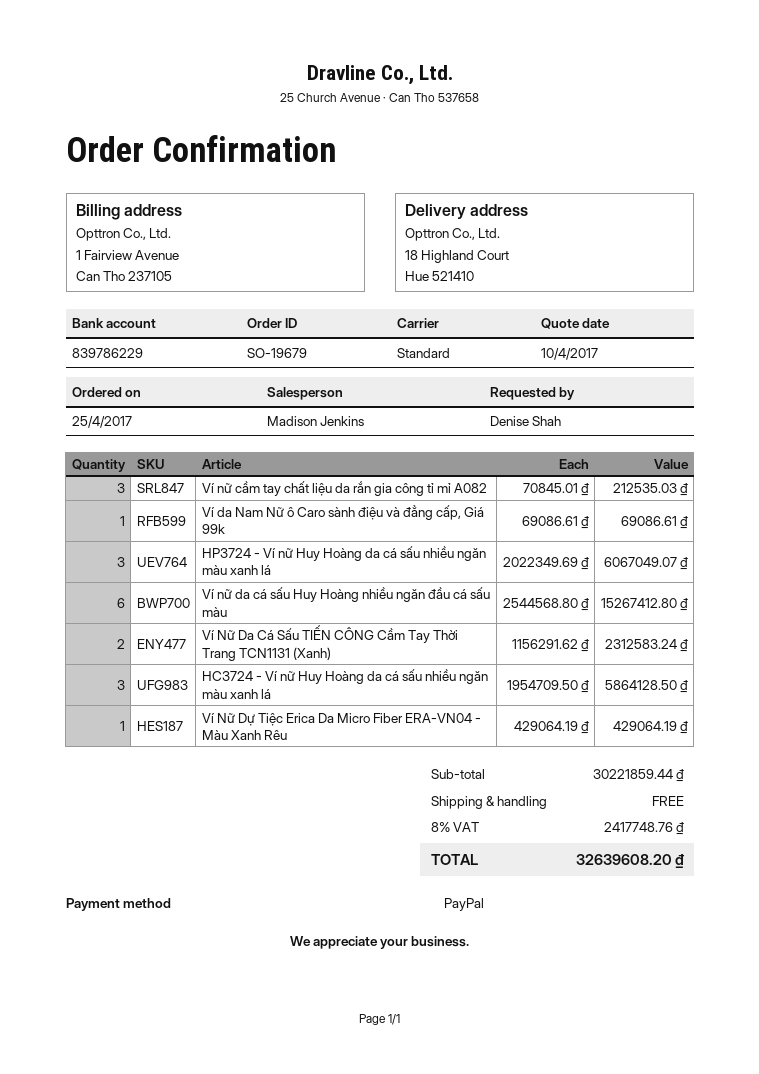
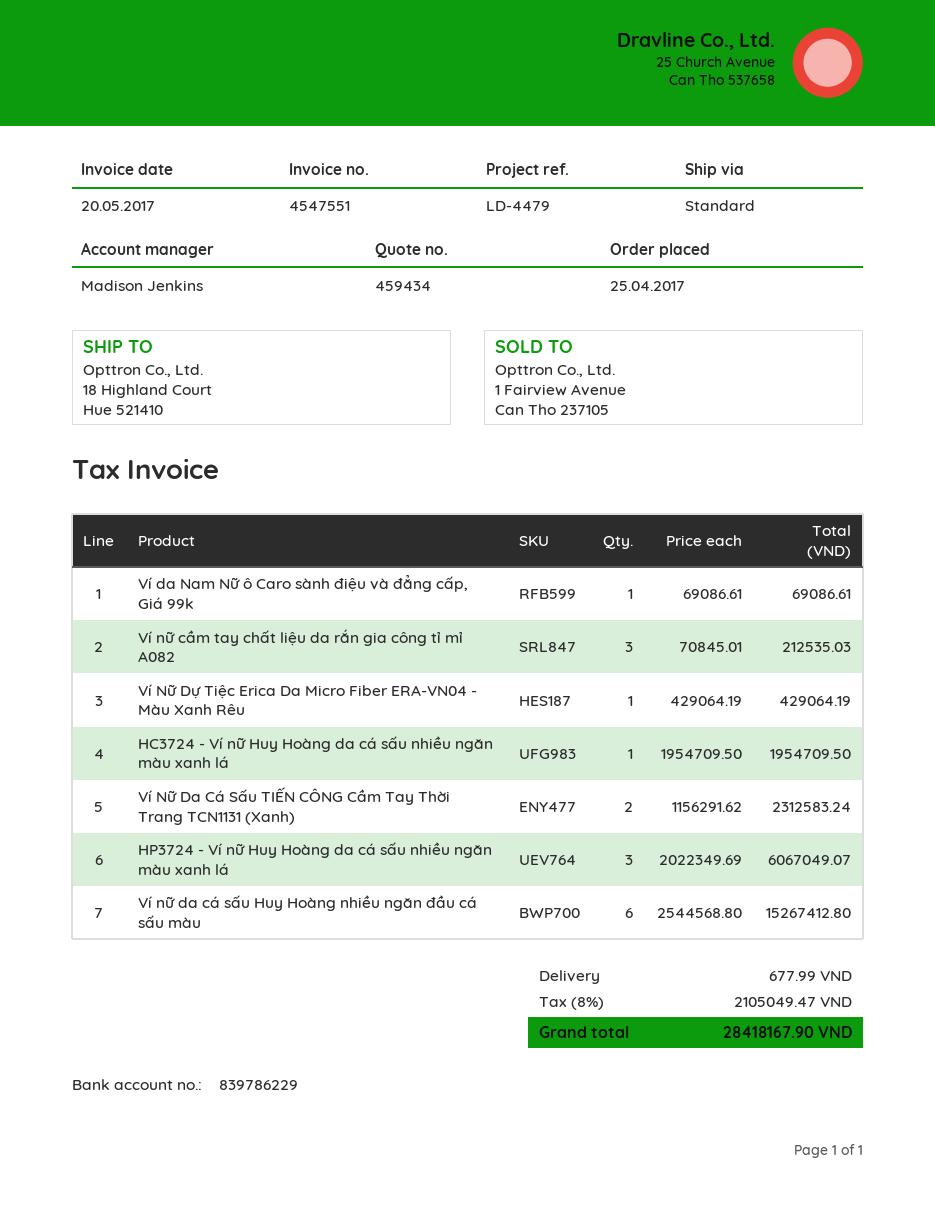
HC3724 - Ví nữ Huy Hoàng da cá sấu nhiều ngăn màu xanh lá: 3 x 1954709.50 = 5864128.50 -> 1 x 1954709.50 = 1954709.50
shipping: 0.00 -> 677.99
tax: 8% = 2417748.76 -> 8% = 2105049.47
total: 32639608.20 -> 28418167.90

